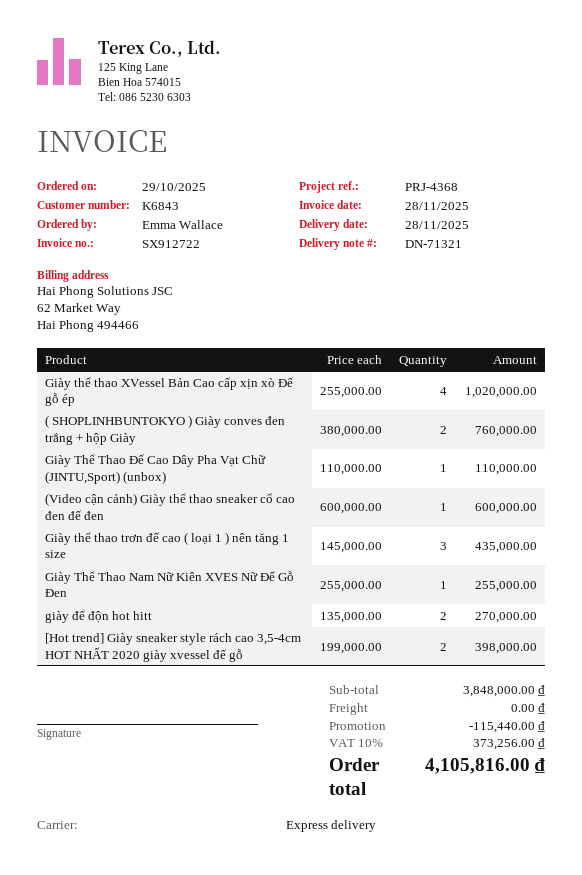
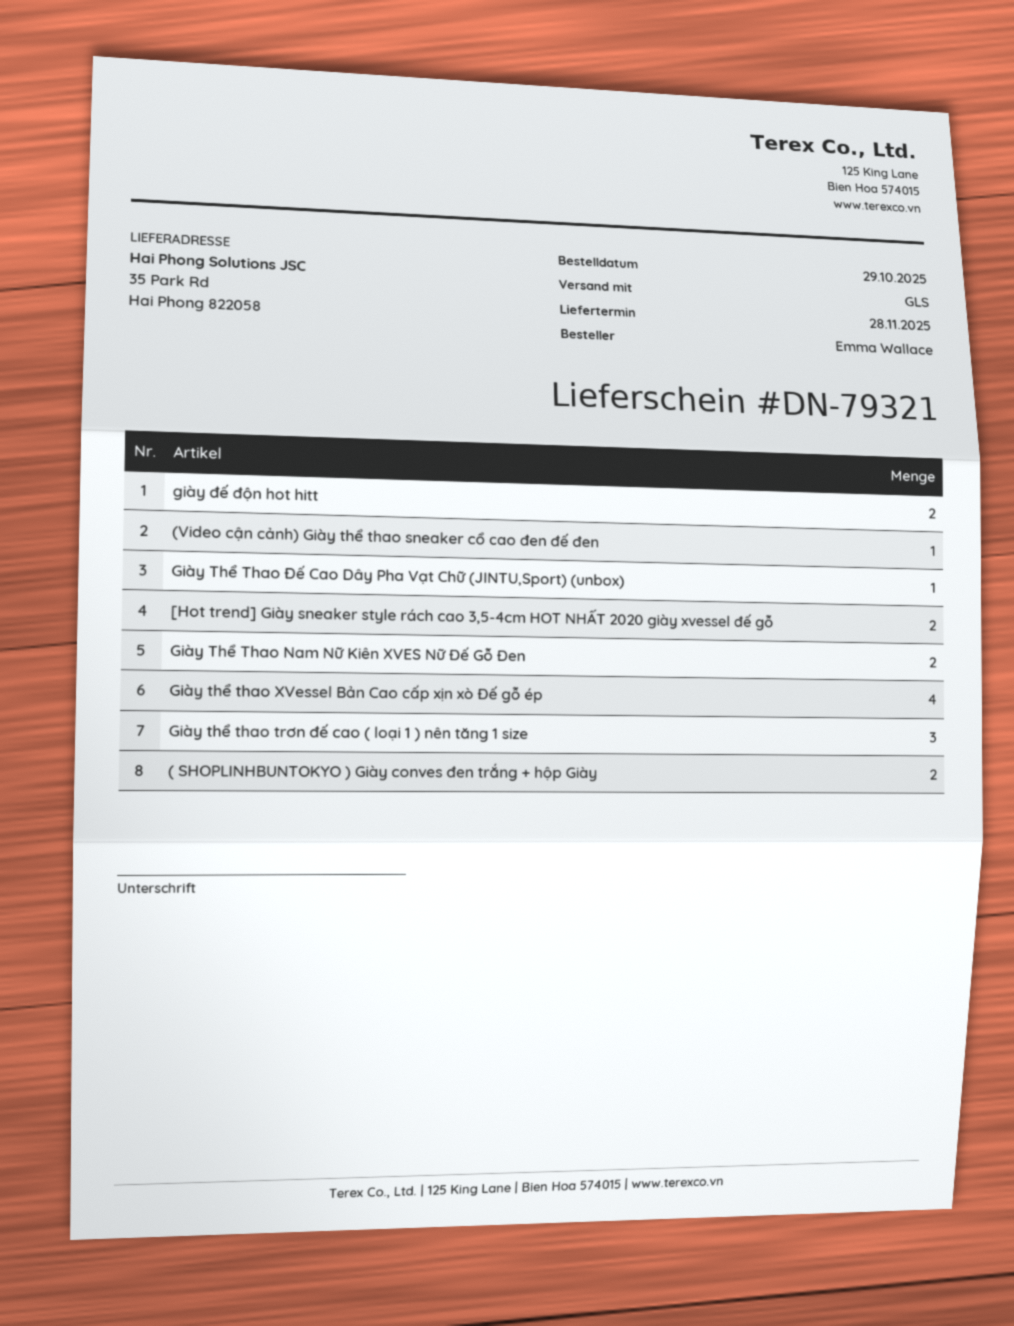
delivery note number: DN-71321 -> DN-79321
shipping method: express -> GLS
Giày Thể Thao Nam Nữ Kiên XVES Nữ Đế Gỗ Đen: 1 -> 2

